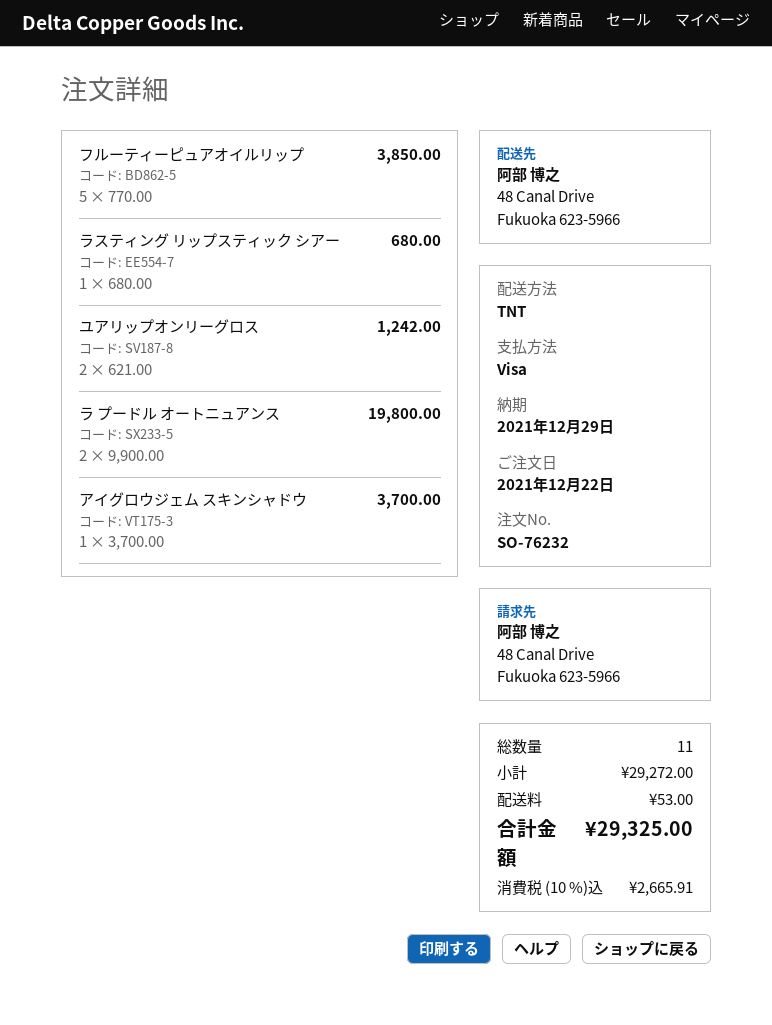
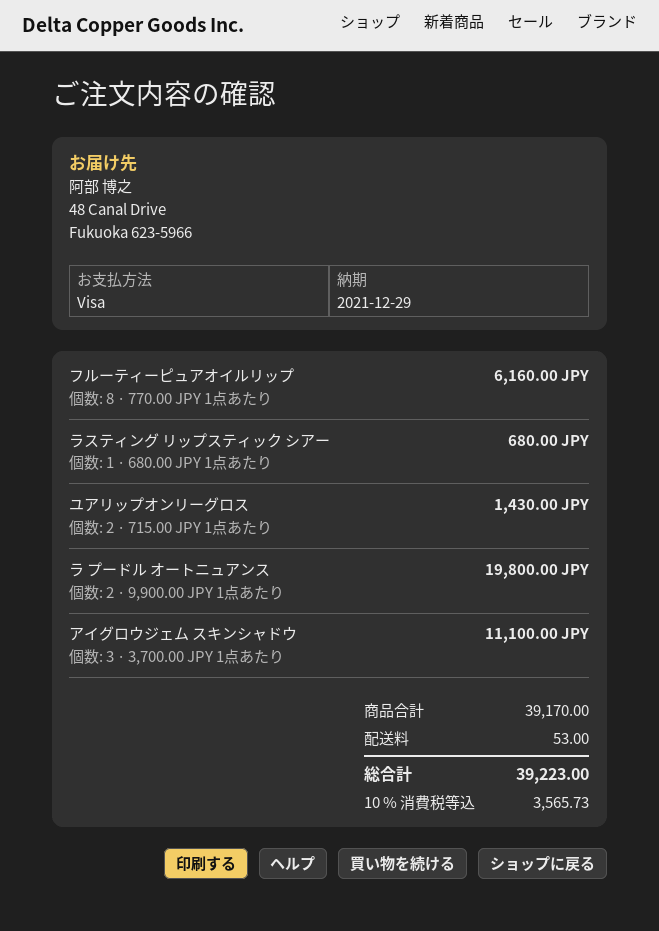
フルーティーピュアオイルリップ: 5 x 770.00 = 3850.00 -> 8 x 770.00 = 6160.00
ユアリップオンリーグロス: 2 x 621.00 = 1242.00 -> 2 x 715.00 = 1430.00
アイグロウジェム スキンシャドウ: 1 x 3700.00 = 3700.00 -> 3 x 3700.00 = 11100.00
subtotal: 29272.00 -> 39170.00
tax: 10% = 2665.91 -> 10% = 3565.73
total: 29325.00 -> 39223.00

